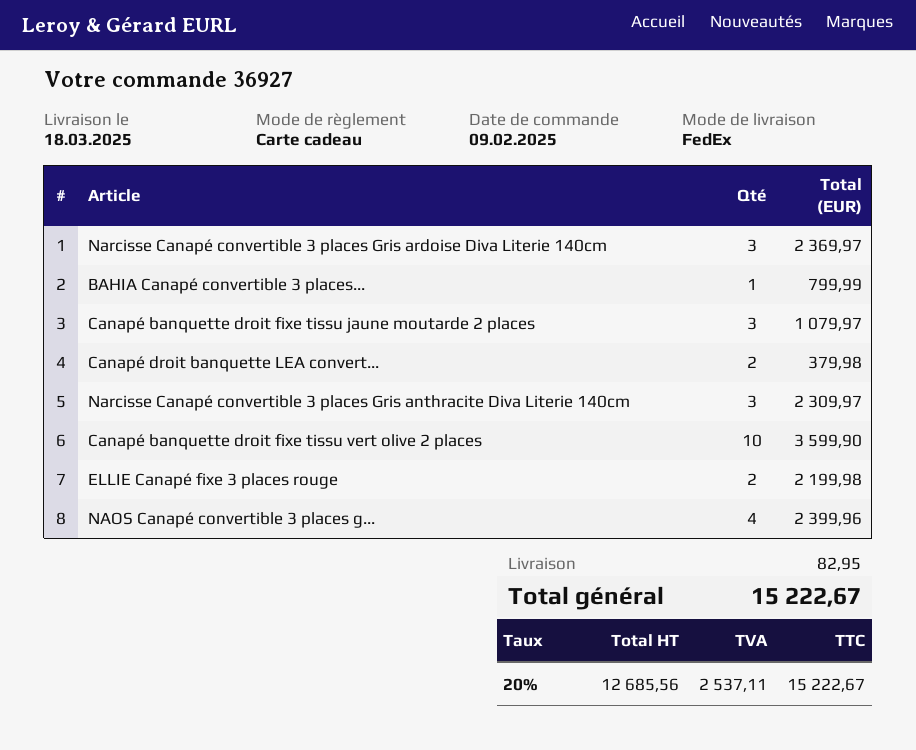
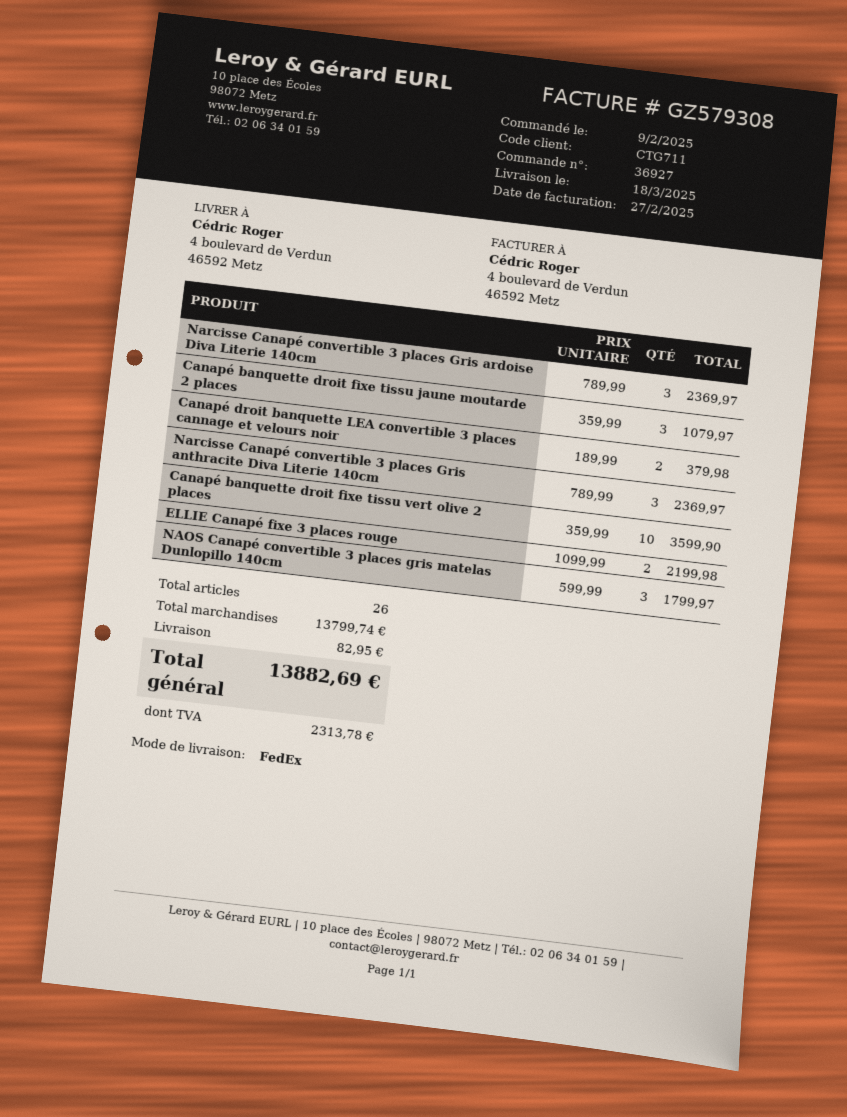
BAHIA Canapé convertible 3 places...: 1 for 799.99 -> none
Narcisse Canapé convertible 3 places Gris anthracite Diva Literie 140cm: 3 for 2309.97 -> 3 for 2369.97
NAOS Canapé convertible 3 places g...: 4 for 2399.96 -> 3 for 1799.97
tax: 2537.11 -> 2313.78
total: 15222.67 -> 13882.69

